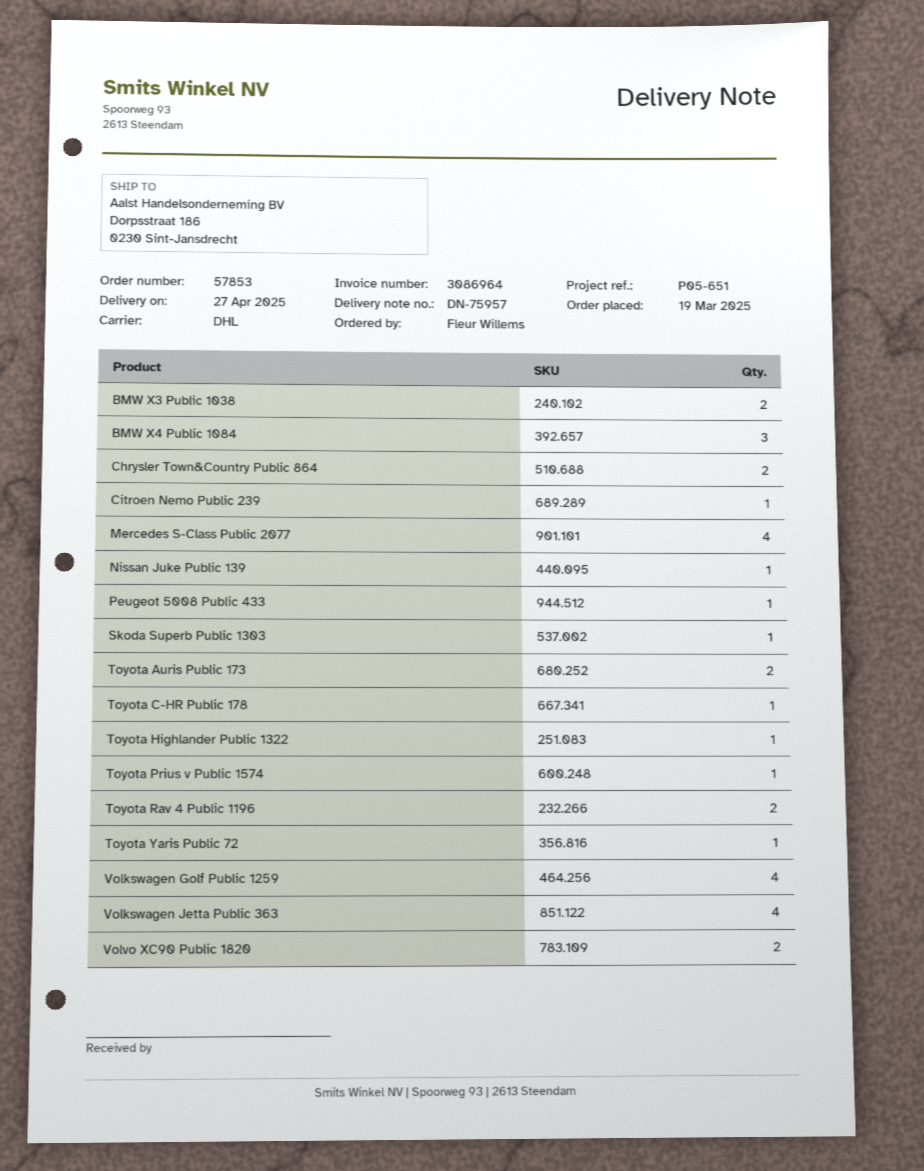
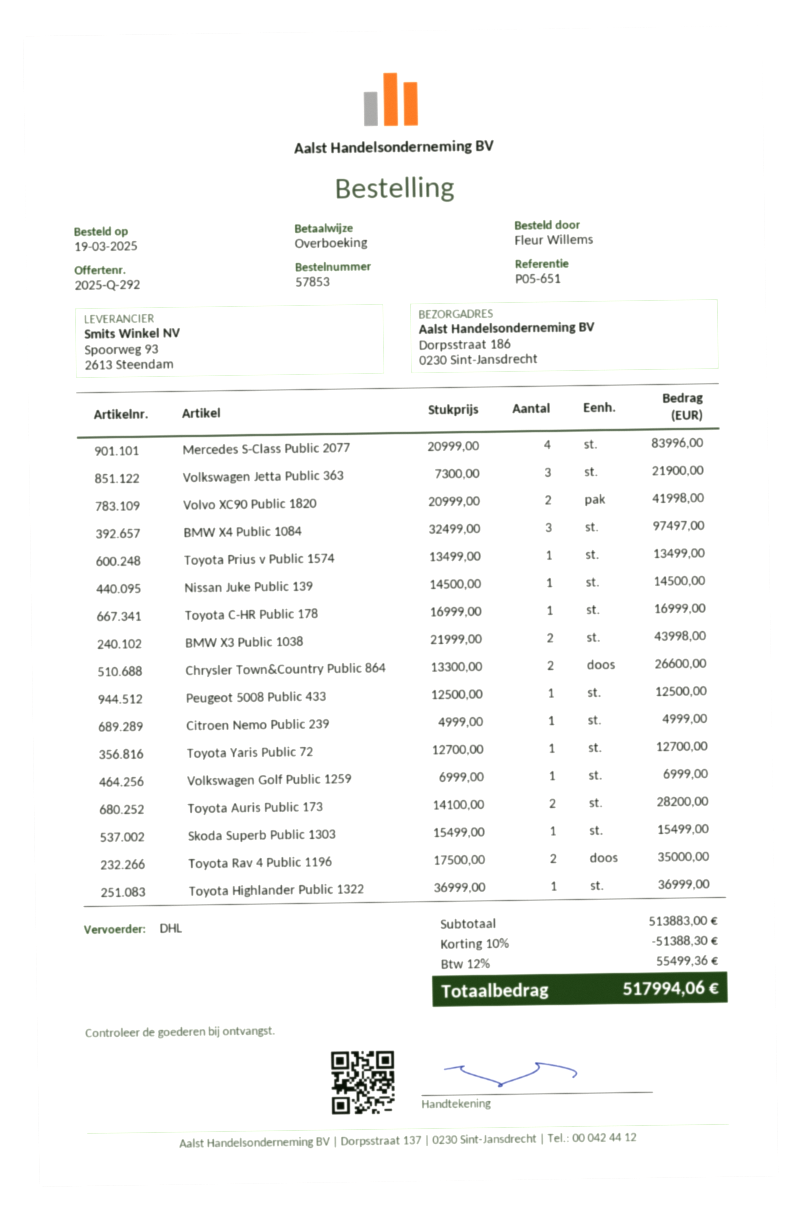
Volkswagen Golf Public 1259: 4 -> 1
Volkswagen Jetta Public 363: 4 -> 3

